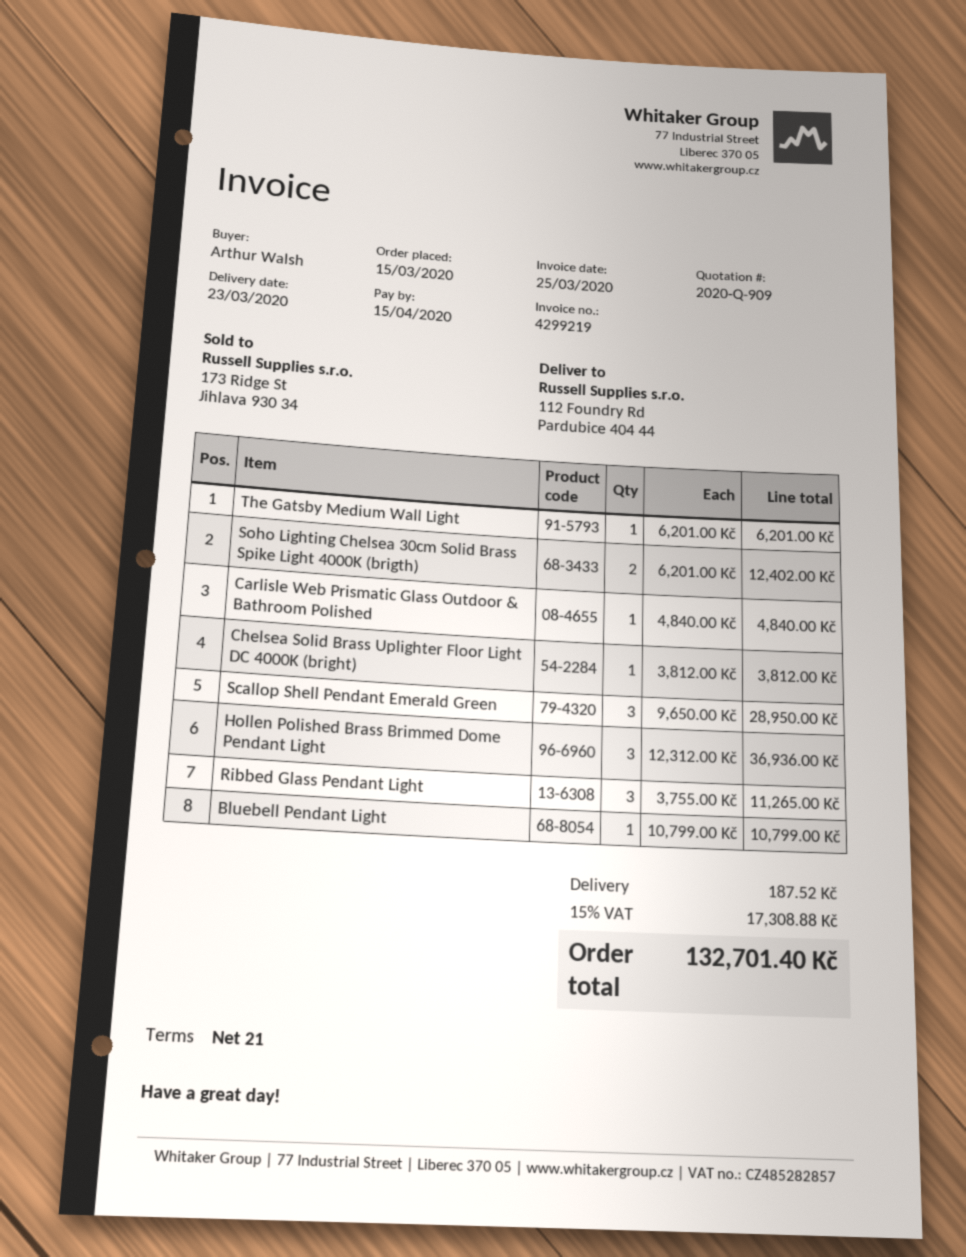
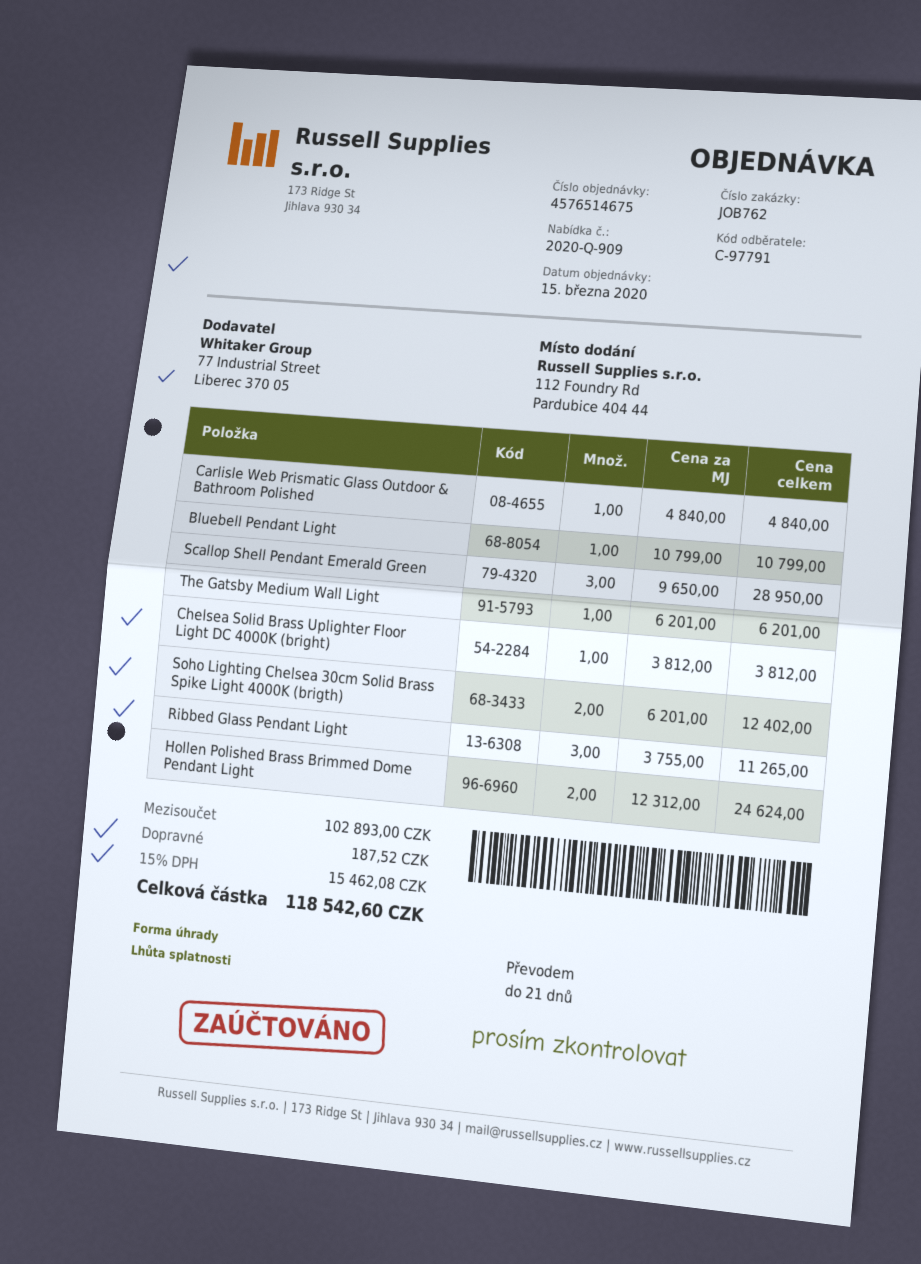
Hollen Polished Brass Brimmed Dome Pendant Light: 3 x 12312.00 = 36936.00 -> 2 x 12312.00 = 24624.00
tax: 15% = 17308.88 -> 15% = 15462.08
total: 132701.40 -> 118542.60

